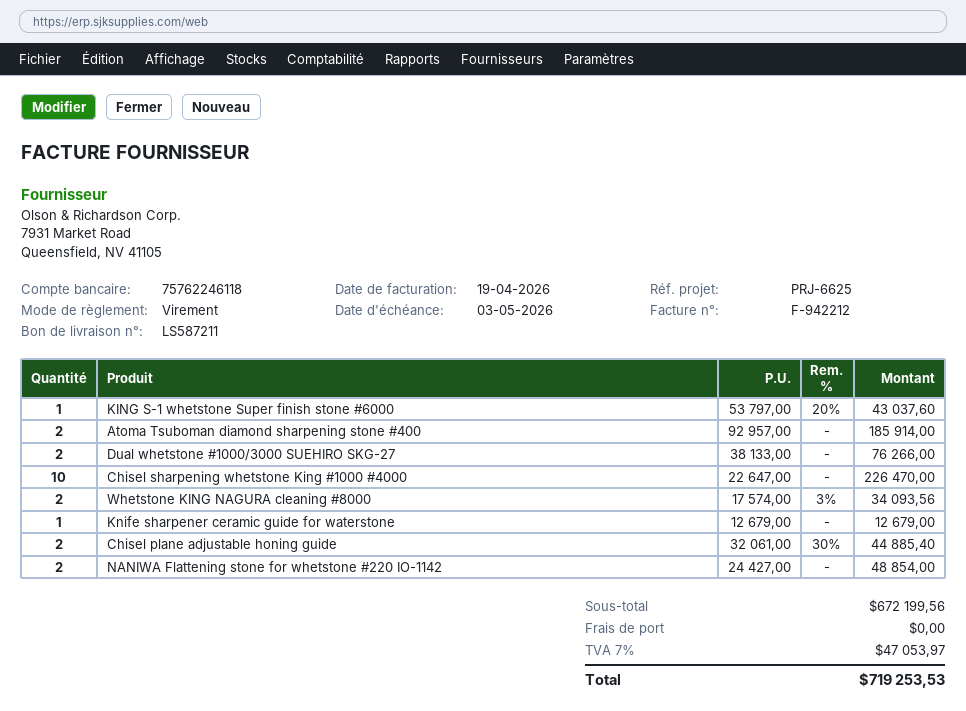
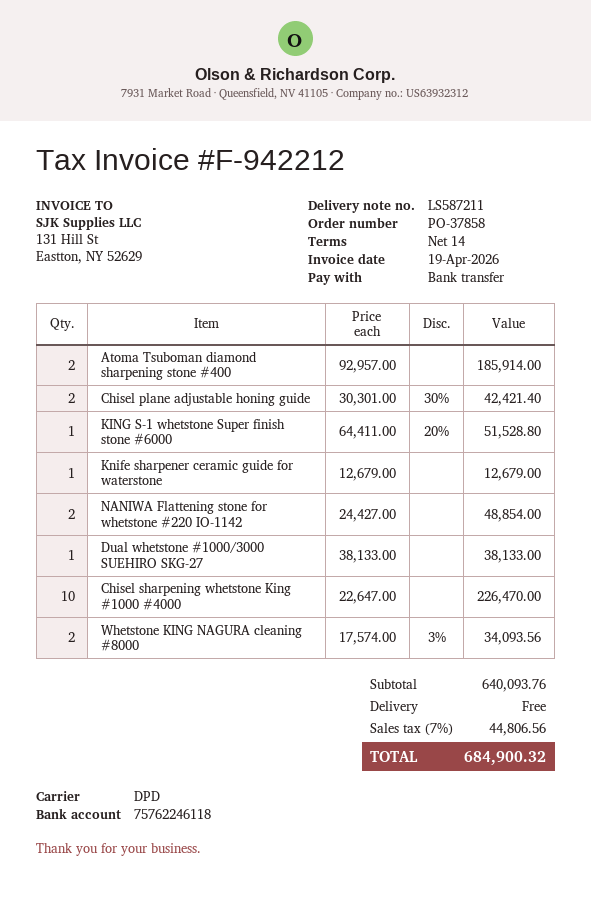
KING S-1 whetstone Super finish stone #6000: 1 x 53797.00 - 20% = 43037.60 -> 1 x 64411.00 - 20% = 51528.80
Dual whetstone #1000/3000 SUEHIRO SKG-27: 2 x 38133.00 = 76266.00 -> 1 x 38133.00 = 38133.00
Chisel plane adjustable honing guide: 2 x 32061.00 - 30% = 44885.40 -> 2 x 30301.00 - 30% = 42421.40
subtotal: 672199.56 -> 640093.76
tax: 7% = 47053.97 -> 7% = 44806.56
total: 719253.53 -> 684900.32

